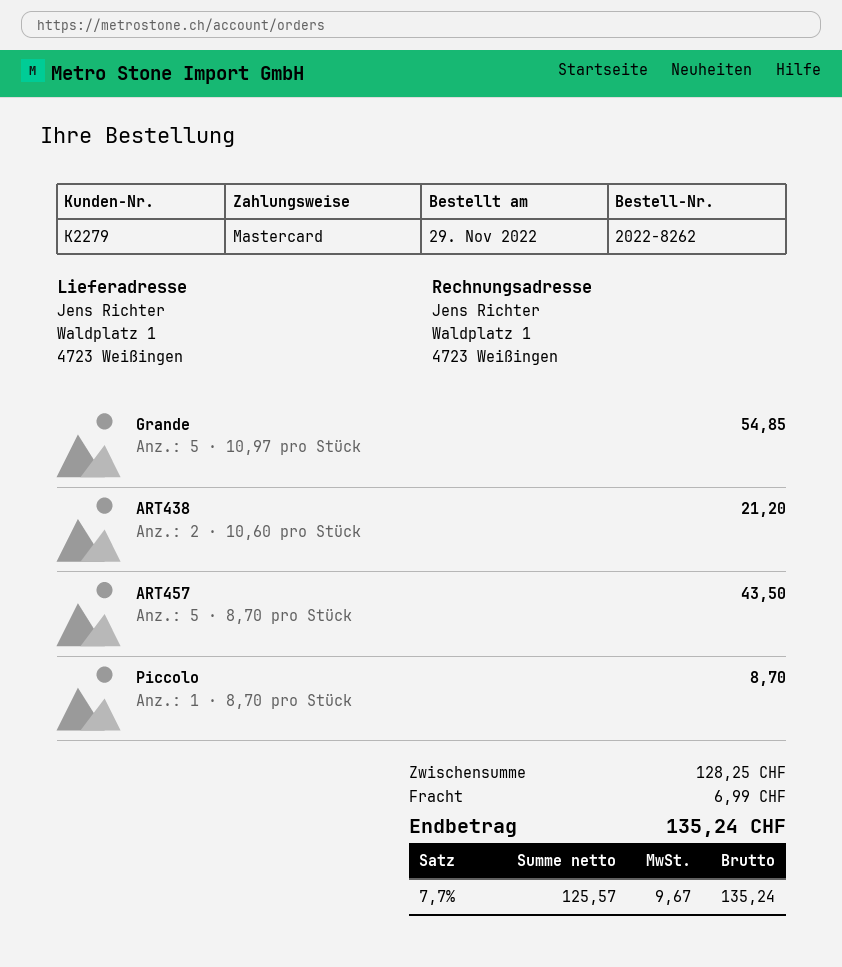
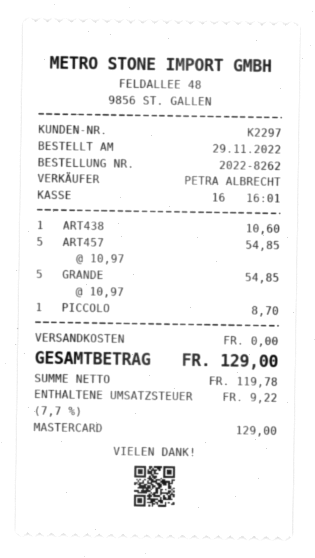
customer number: K2279 -> K2297
ART438: 2 x 10.60 = 21.20 -> 1 x 10.60 = 10.60
ART457: 5 x 8.70 = 43.50 -> 5 x 10.97 = 54.85
shipping: 6.99 -> 0.00
net: 125.57 -> 119.78
tax: 7.7% = 9.67 -> 7.7% = 9.22
total: 135.24 -> 129.00

